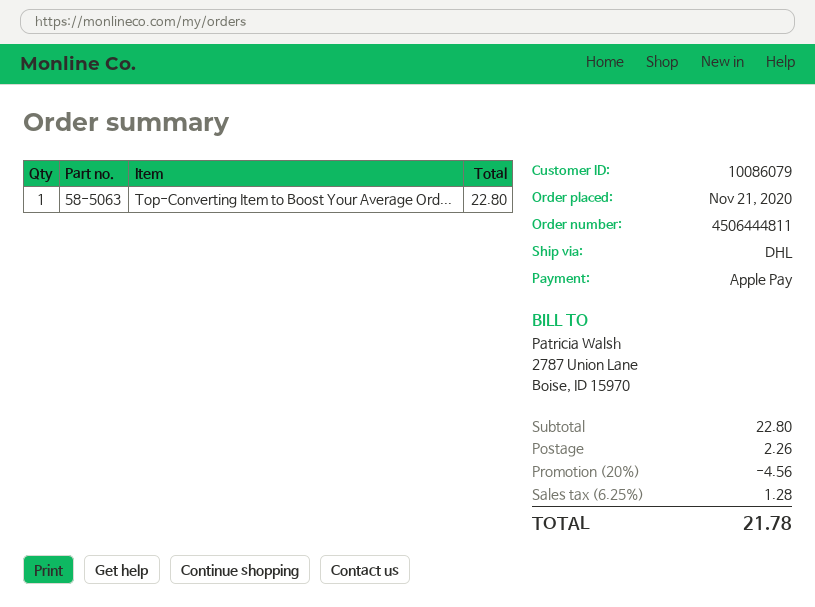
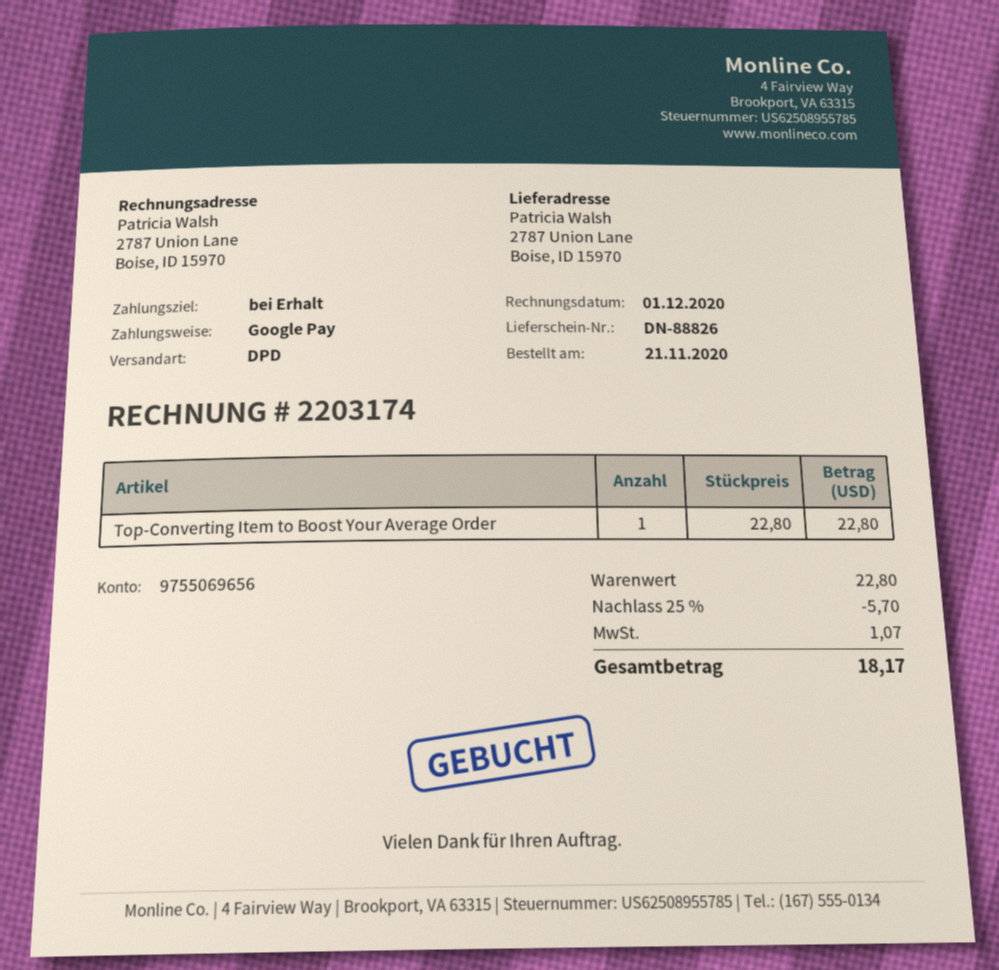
payment method: Apple Pay -> Google Pay
shipping method: DHL -> DPD
discount: 20% = 4.56 -> 25% = 5.70
shipping: 2.26 -> none
tax: 1.28 -> 1.07
total: 21.78 -> 18.17

